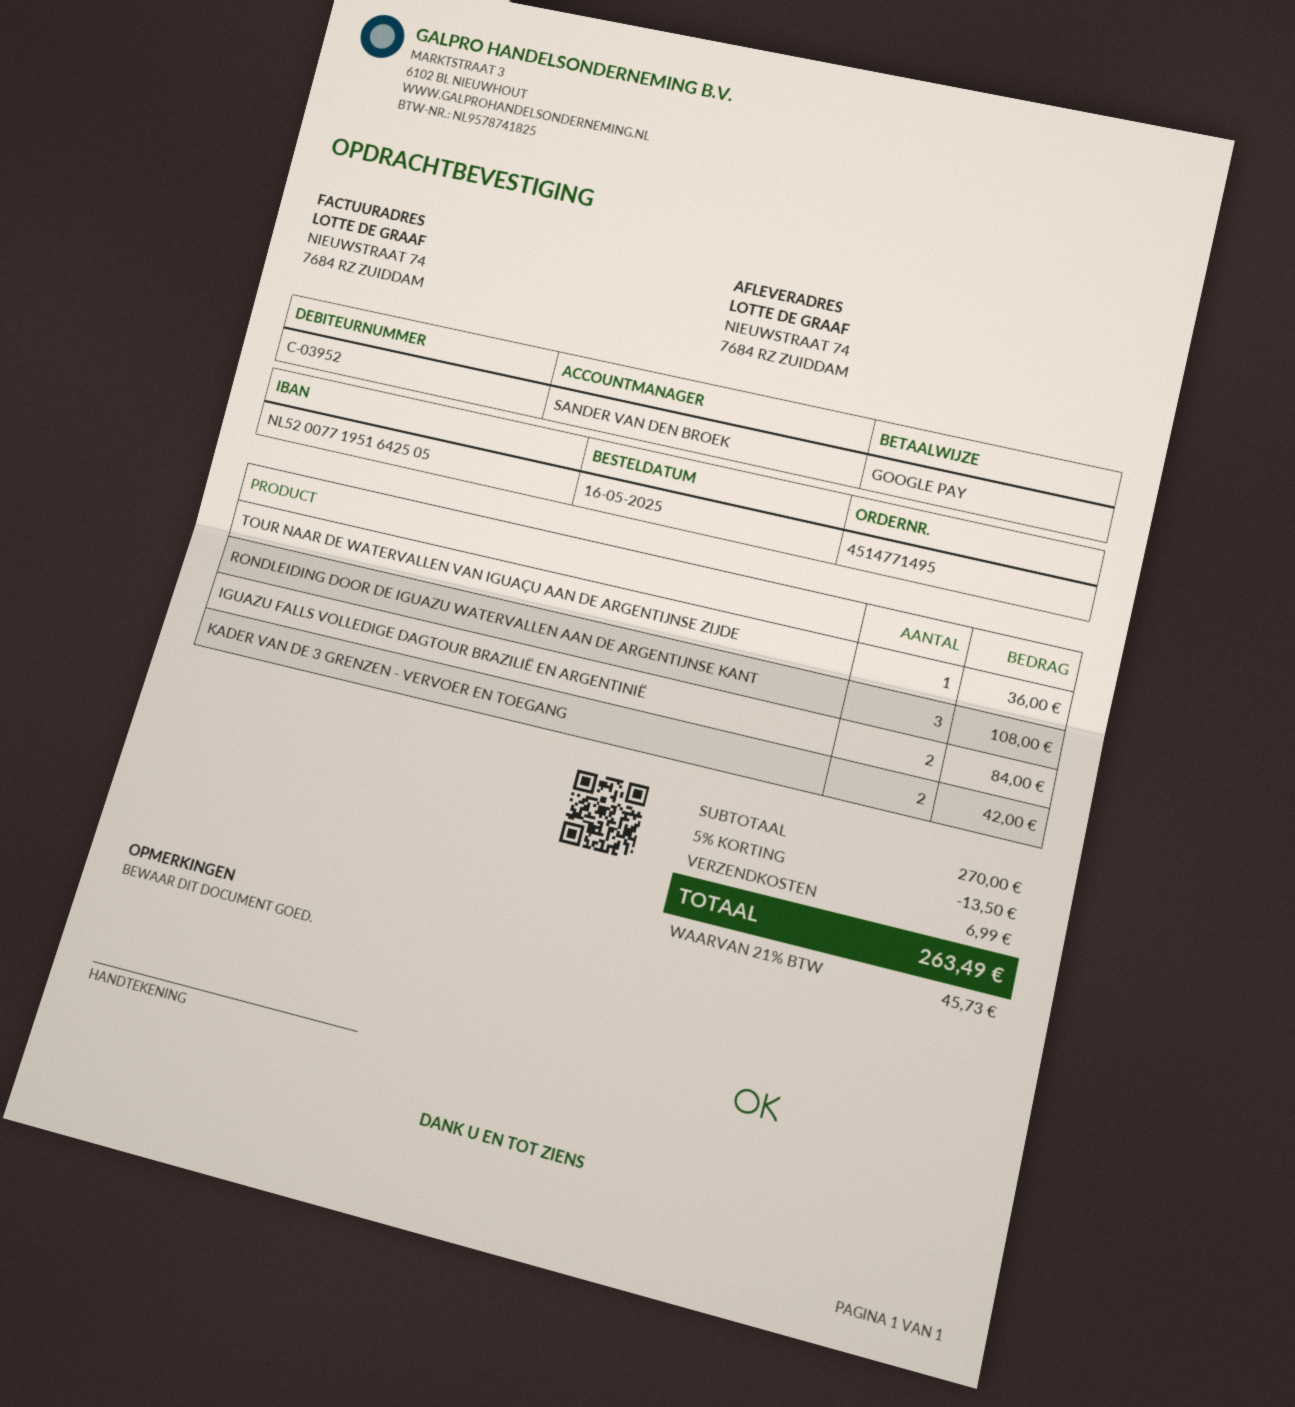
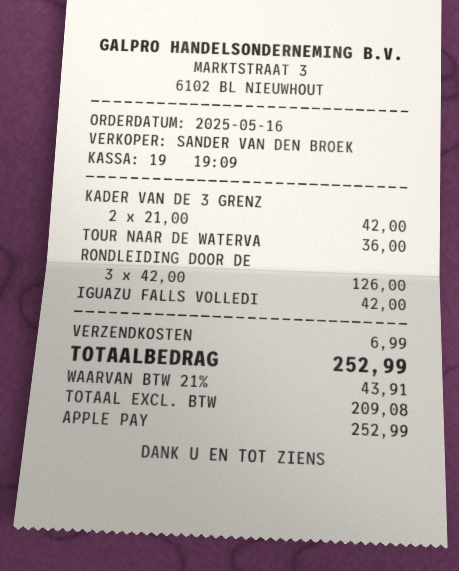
payment method: Google Pay -> Apple Pay
RONDLEIDING DOOR DE IGUAZU WATERVALLEN AAN DE ARGENTIJNSE KANT: 3 for 108.00 -> 3 for 126.00
IGUAZU FALLS VOLLEDIGE DAGTOUR BRAZILIË EN ARGENTINIË: 2 for 84.00 -> 1 for 42.00
discount: 5% = 13.50 -> none
tax: 21% = 45.73 -> 21% = 43.91
total: 263.49 -> 252.99

